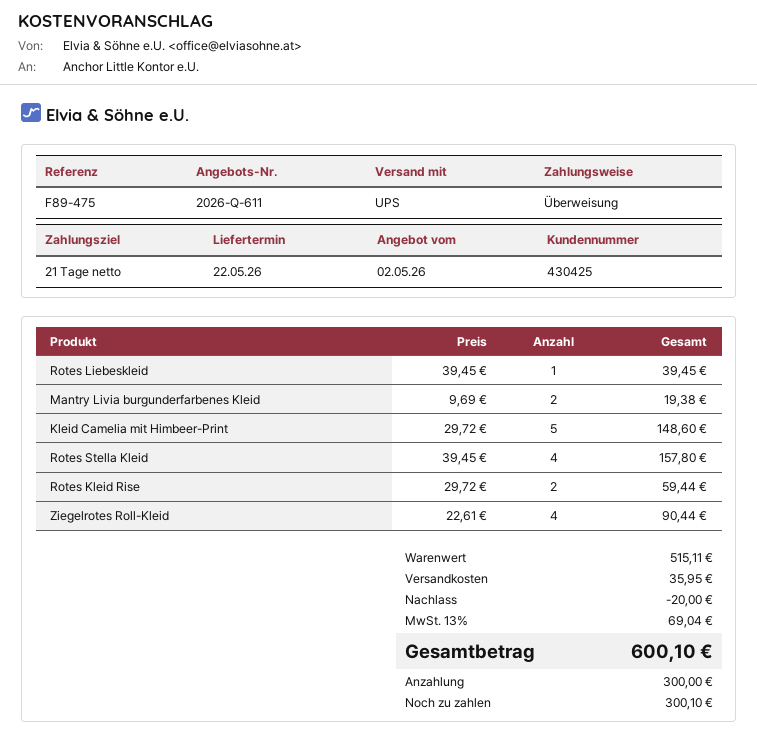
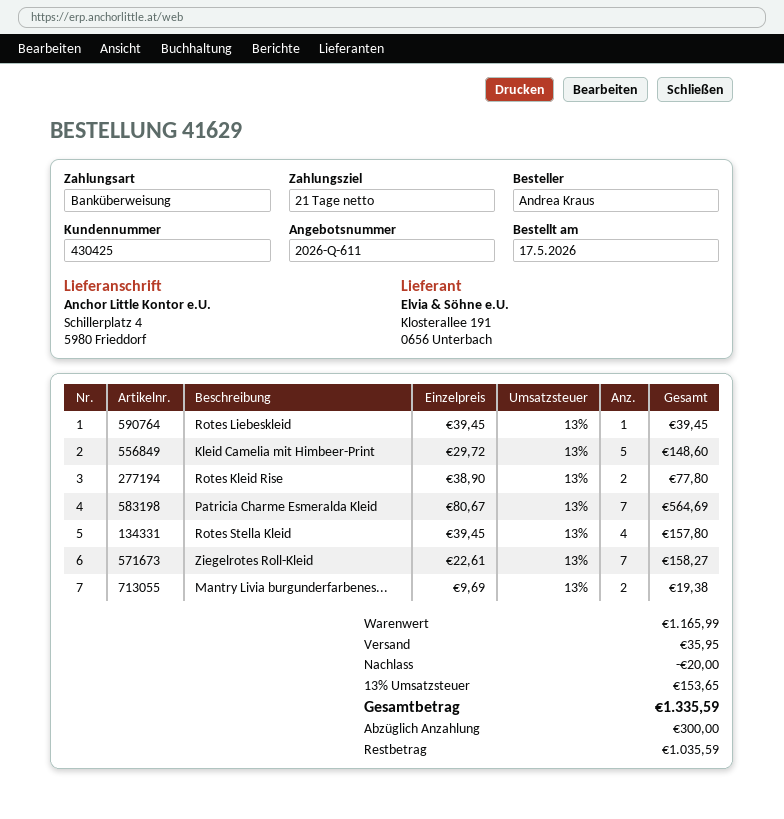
Rotes Kleid Rise: 2 x 29.72 = 59.44 -> 2 x 38.90 = 77.80
Ziegelrotes Roll-Kleid: 4 x 22.61 = 90.44 -> 7 x 22.61 = 158.27
Patricia Charme Esmeralda Kleid: none -> 7 x 80.67 = 564.69
subtotal: 515.11 -> 1165.99
tax: 13% = 69.04 -> 13% = 153.65
total: 600.10 -> 1335.59
balance: 300.10 -> 1035.59

